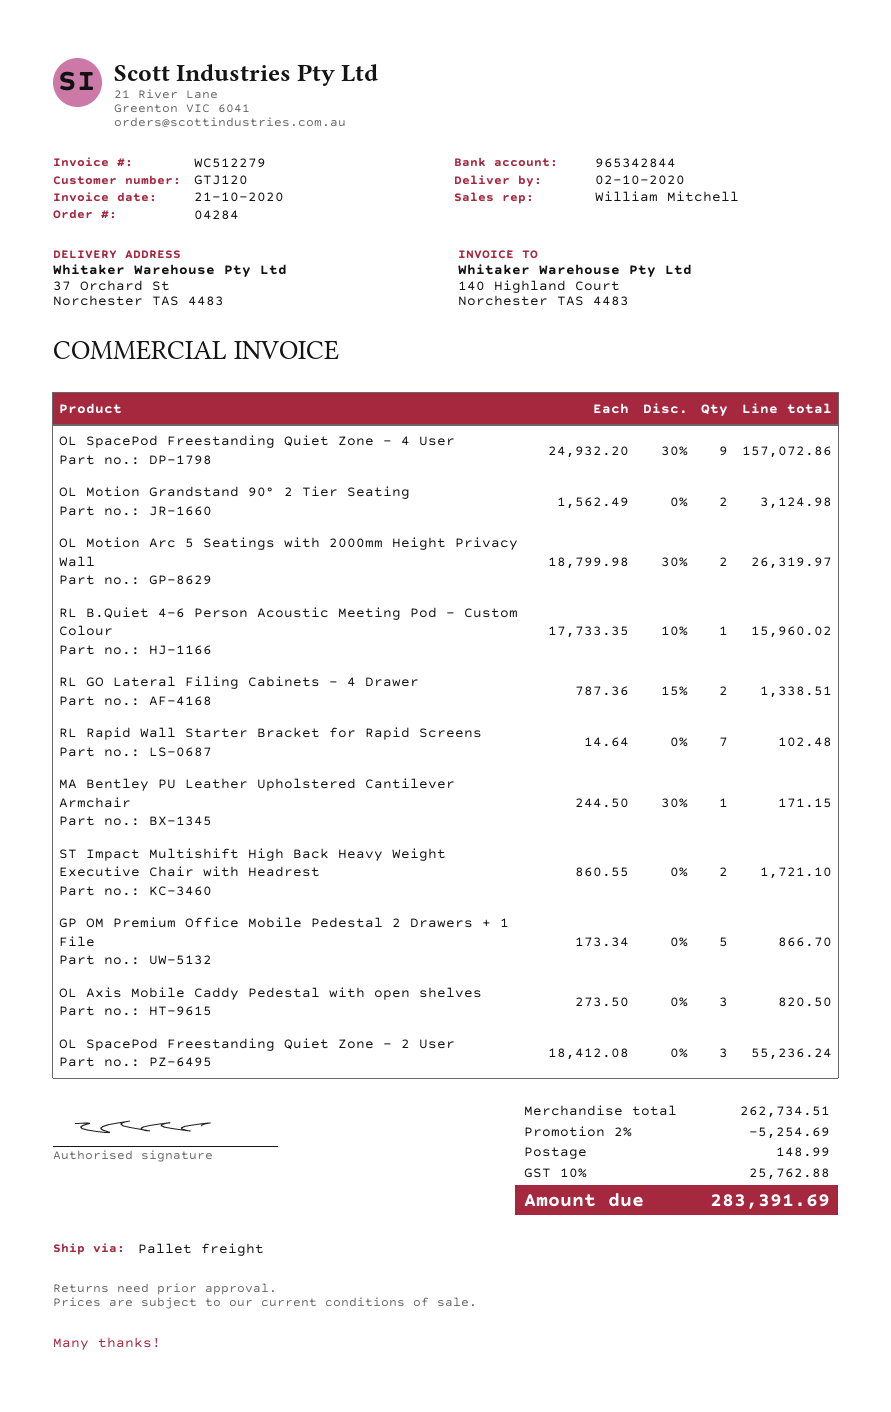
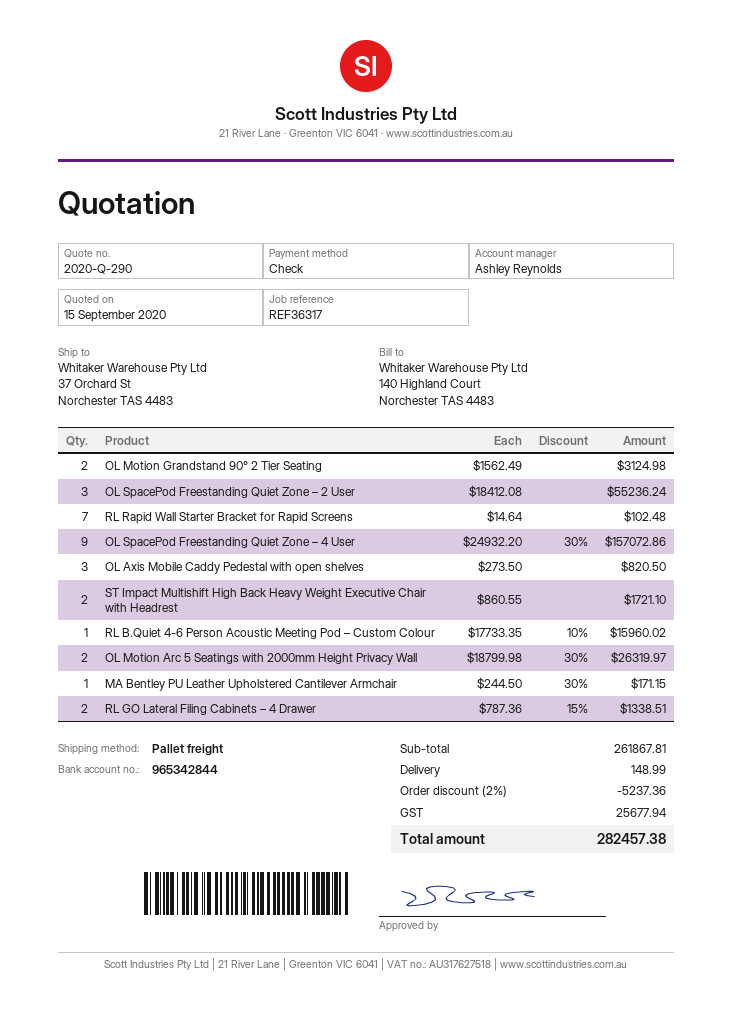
sales rep: William Mitchell -> Ashley Reynolds
GP OM Premium Office Mobile Pedestal 2 Drawers + 1 File: 5 x 173.34 = 866.70 -> none
subtotal: 262734.51 -> 261867.81
discount: 2% = 5254.69 -> 2% = 5237.36
tax: 25762.88 -> 25677.94
total: 283391.69 -> 282457.38

